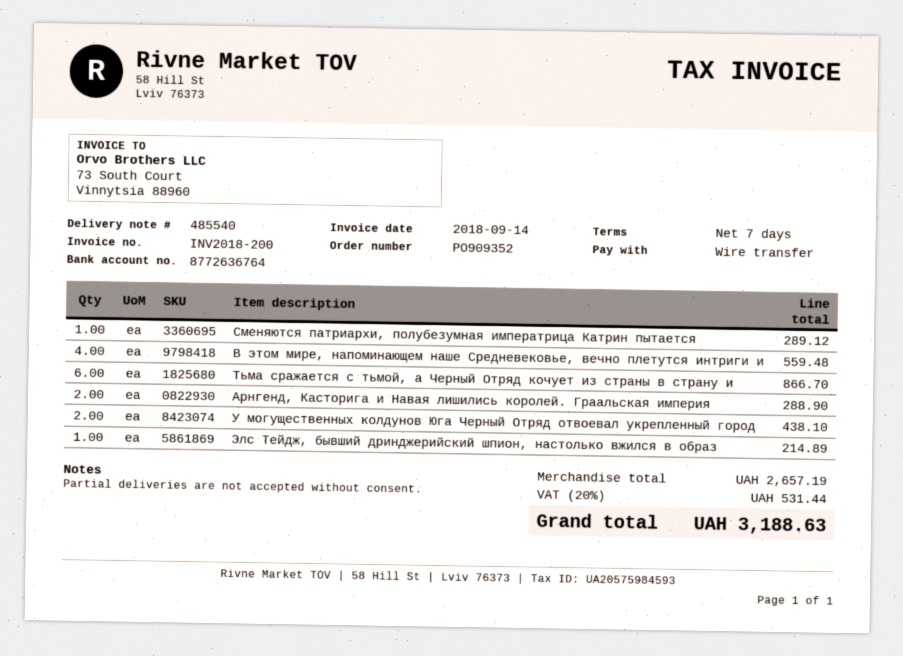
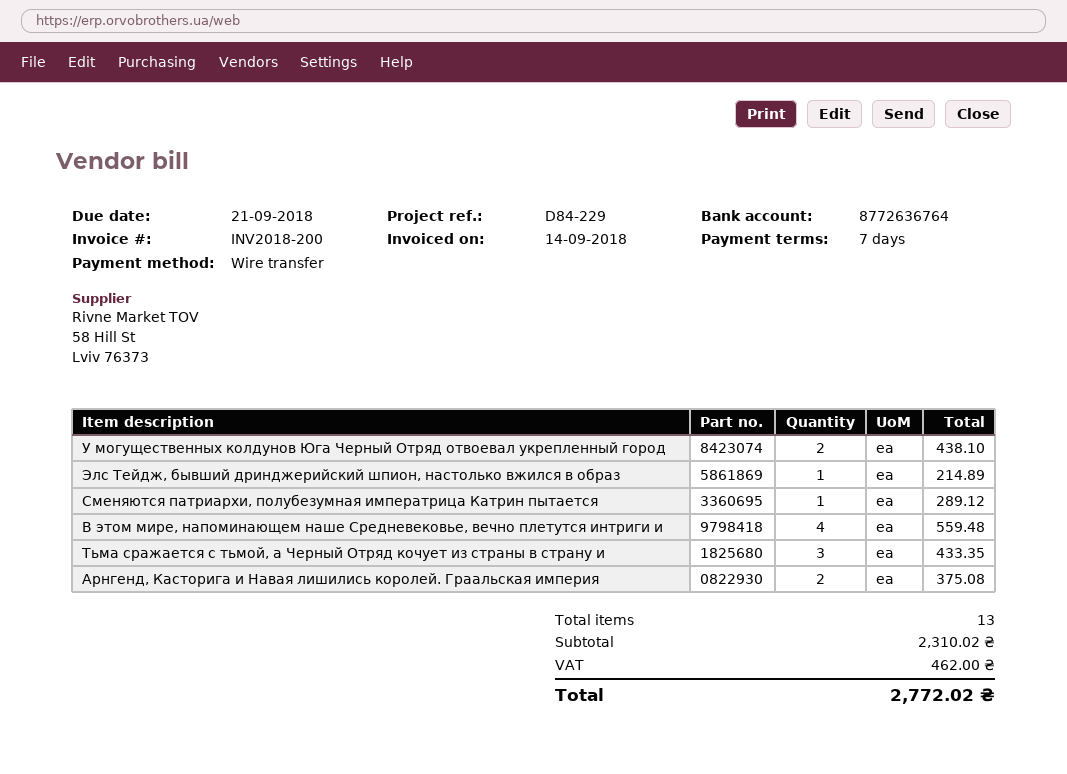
Тьма сражается с тьмой, а Черный Отряд кочует из страны в страну и: 6 for 866.70 -> 3 for 433.35
Арнгенд, Касторига и Навая лишились королей. Граальская империя: 2 for 288.90 -> 2 for 375.08
subtotal: 2657.19 -> 2310.02
tax: 531.44 -> 462.00
total: 3188.63 -> 2772.02

